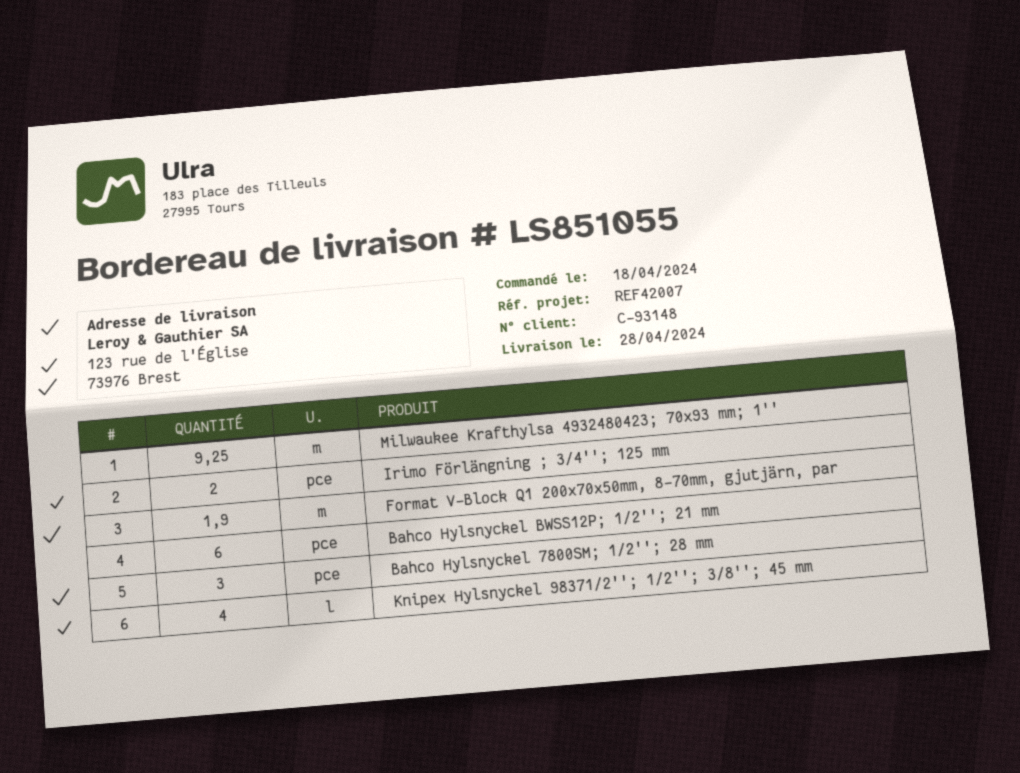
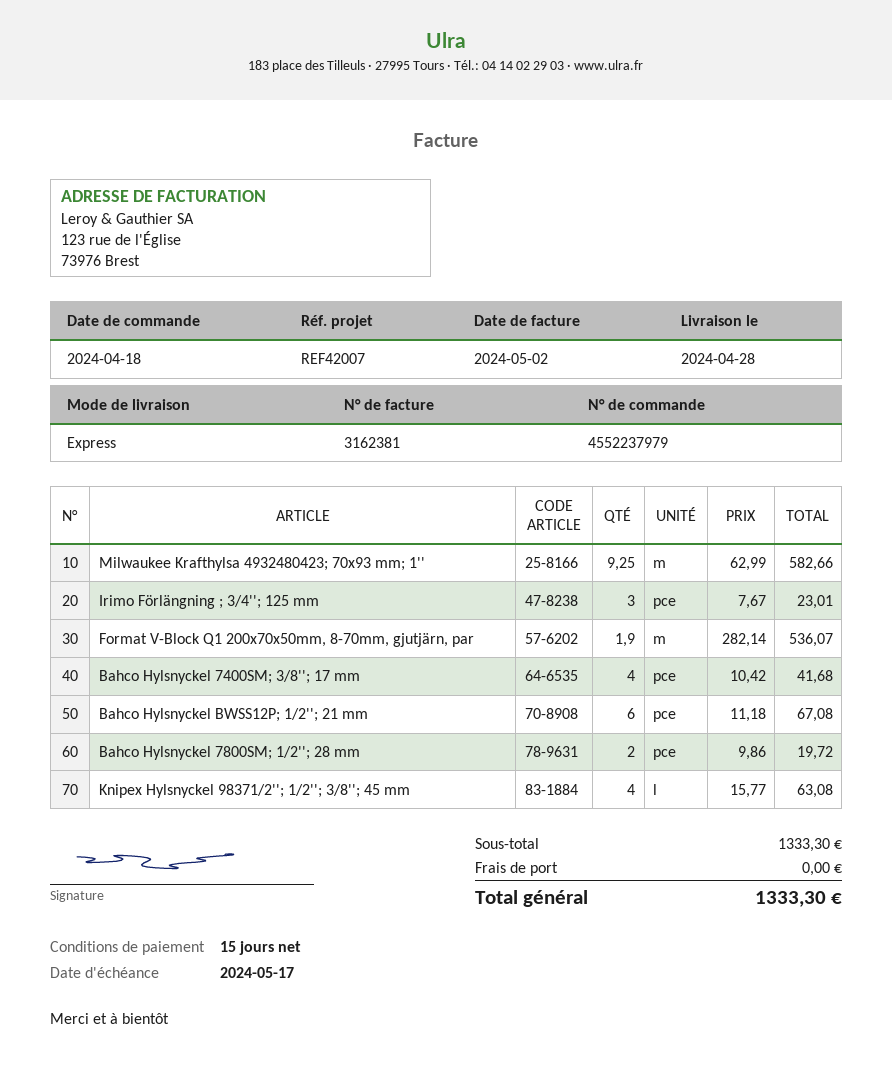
Irimo Förlängning ; 3/4''; 125 mm: 2 -> 3
Bahco Hylsnyckel 7800SM; 1/2''; 28 mm: 3 -> 2
Bahco Hylsnyckel 7400SM; 3/8''; 17 mm: none -> 4

